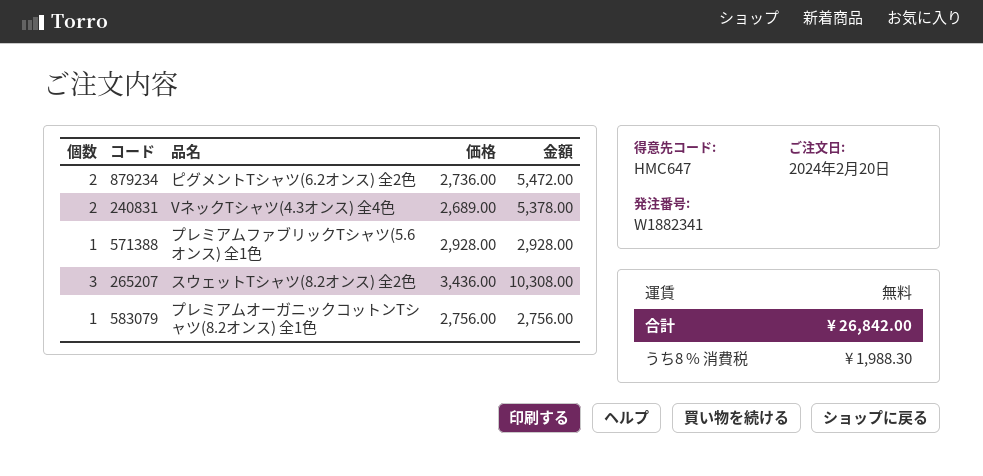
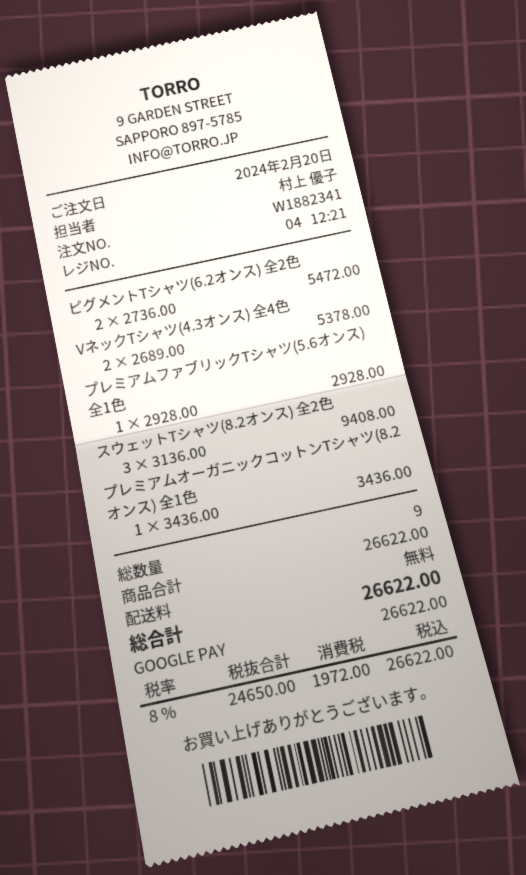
スウェットTシャツ(8.2オンス) 全2色: 3 x 3436.00 = 10308.00 -> 3 x 3136.00 = 9408.00
プレミアムオーガニックコットンTシャツ(8.2オンス) 全1色: 1 x 2756.00 = 2756.00 -> 1 x 3436.00 = 3436.00
tax: 8% = 1988.30 -> 8% = 1972.00
total: 26842.00 -> 26622.00

